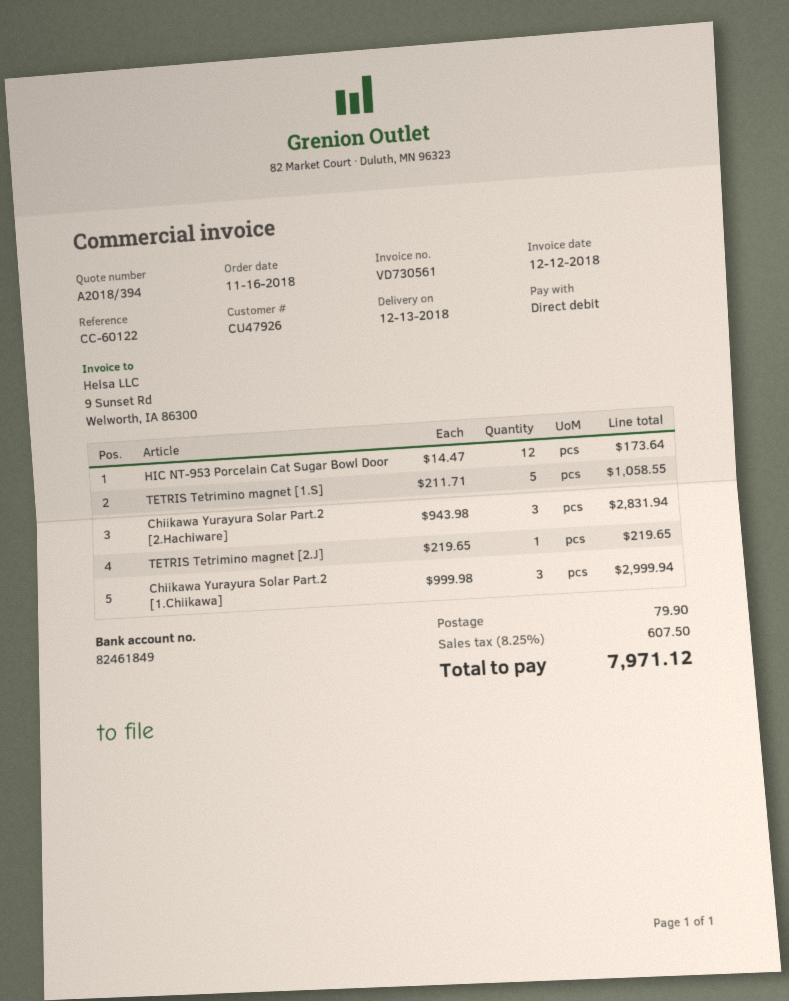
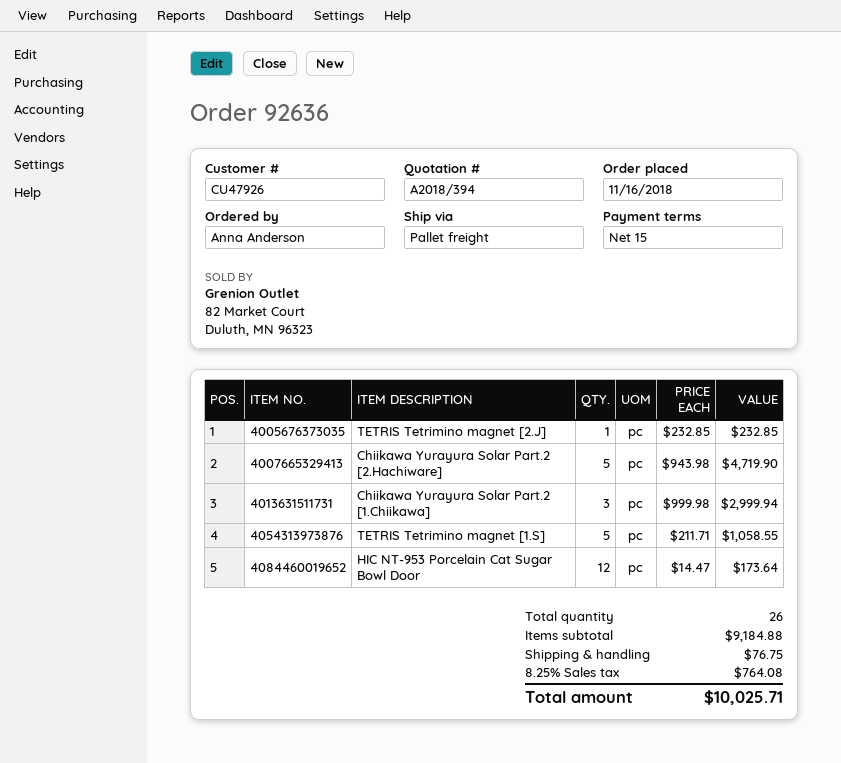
Chiikawa Yurayura Solar Part.2 [2.Hachiware]: 3 x 943.98 = 2831.94 -> 5 x 943.98 = 4719.90
TETRIS Tetrimino magnet [2.J]: 1 x 219.65 = 219.65 -> 1 x 232.85 = 232.85
shipping: 79.90 -> 76.75
tax: 8.25% = 607.50 -> 8.25% = 764.08
total: 7971.12 -> 10025.71

